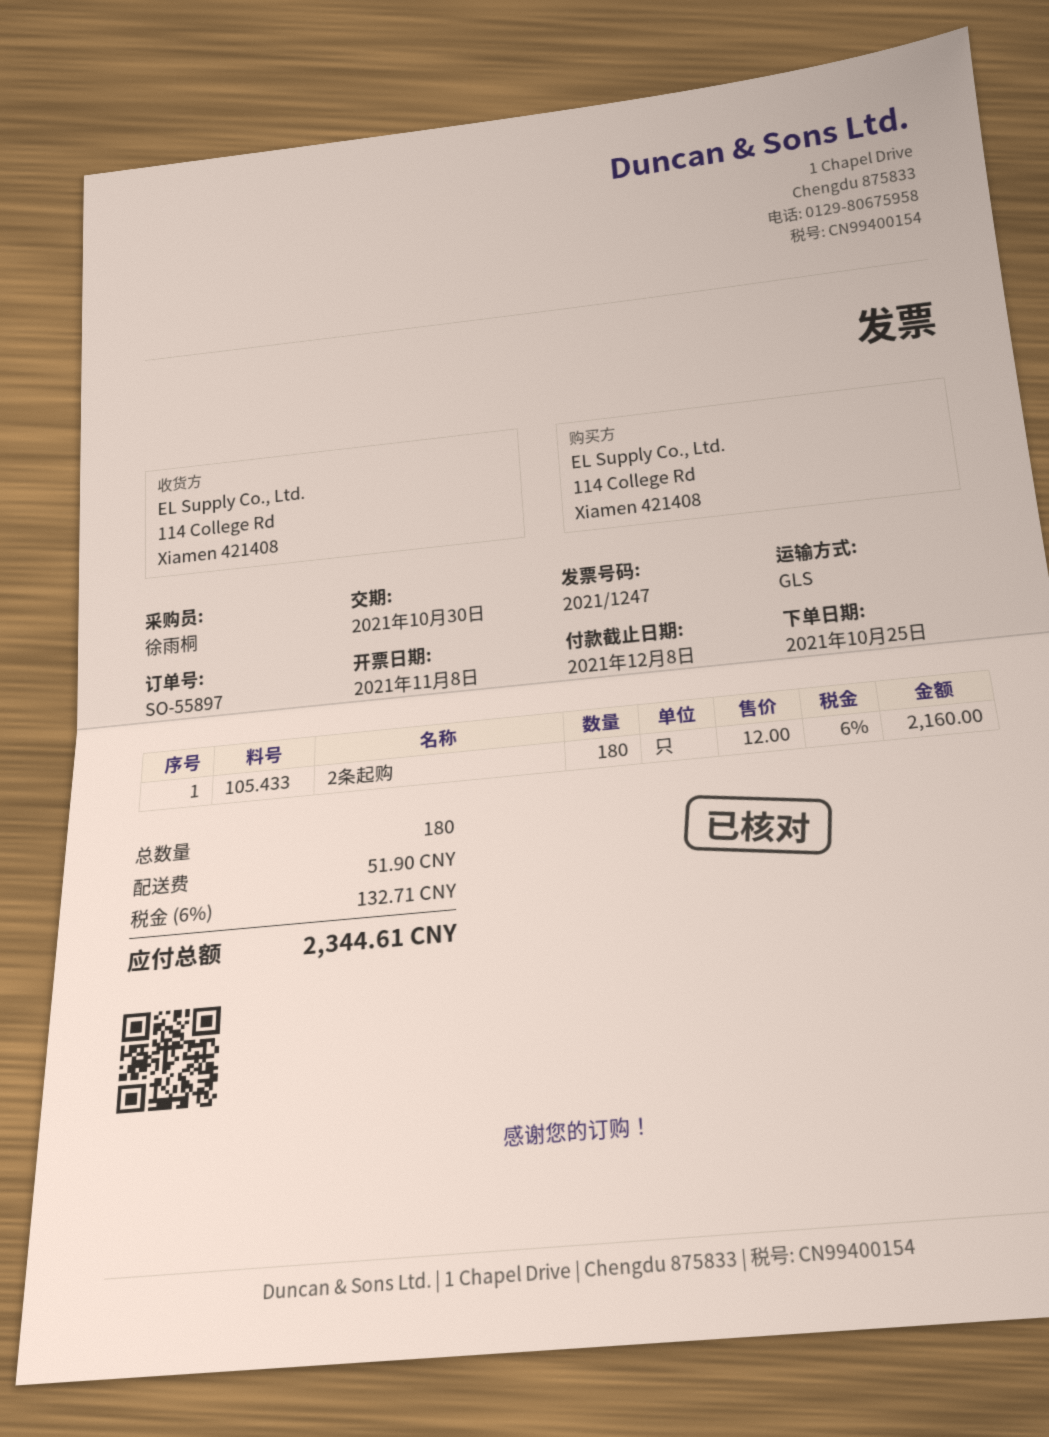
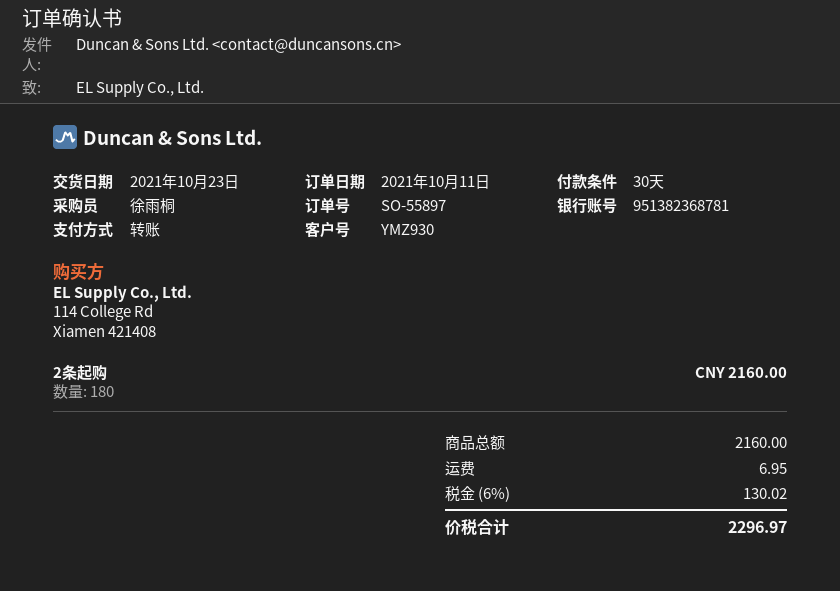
order date: 2021-10-25 -> 2021-10-11
delivery date: 2021-10-30 -> 2021-10-23
shipping: 51.90 -> 6.95
tax: 6% = 132.71 -> 6% = 130.02
total: 2344.61 -> 2296.97

